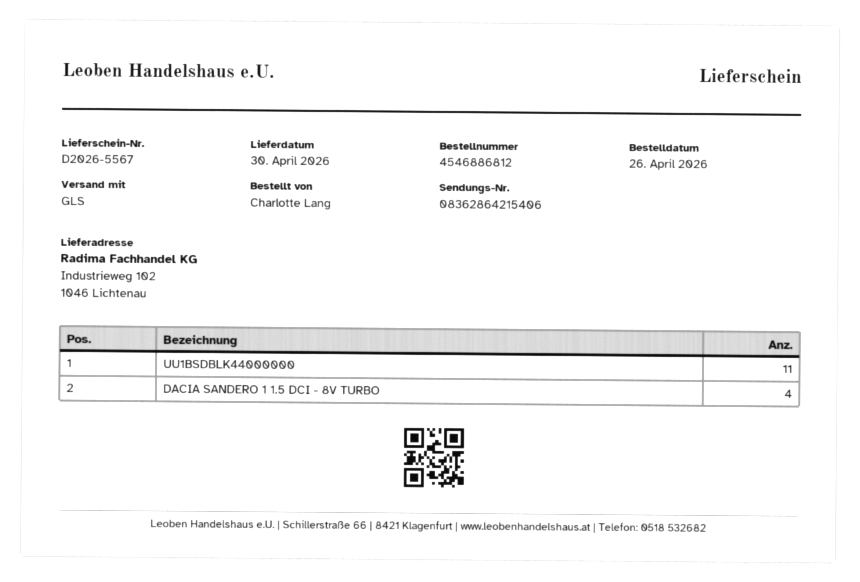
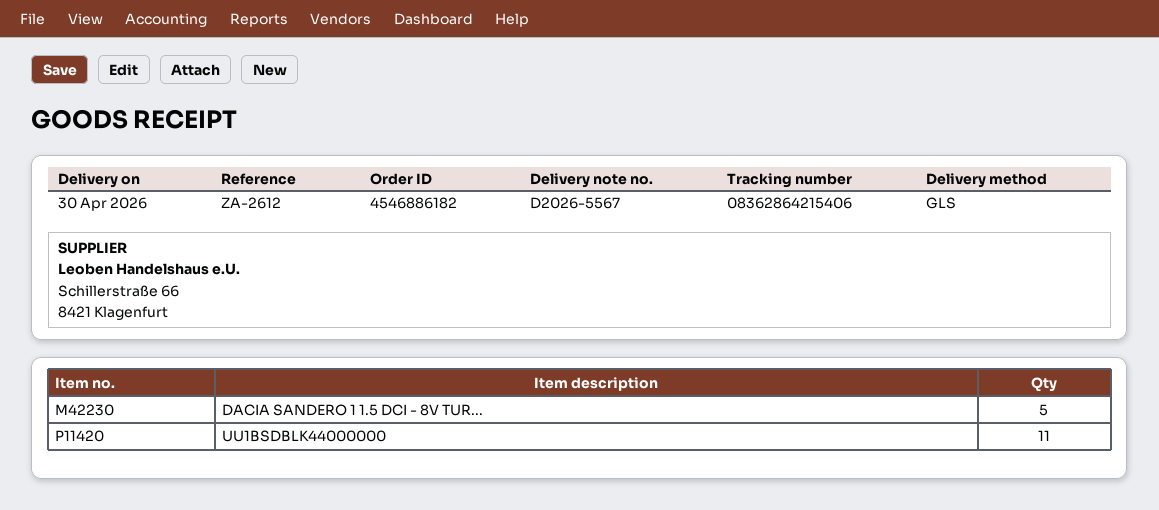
order number: 4546886812 -> 4546886182
DACIA SANDERO 1 1.5 DCI - 8V TURBO: 4 -> 5

